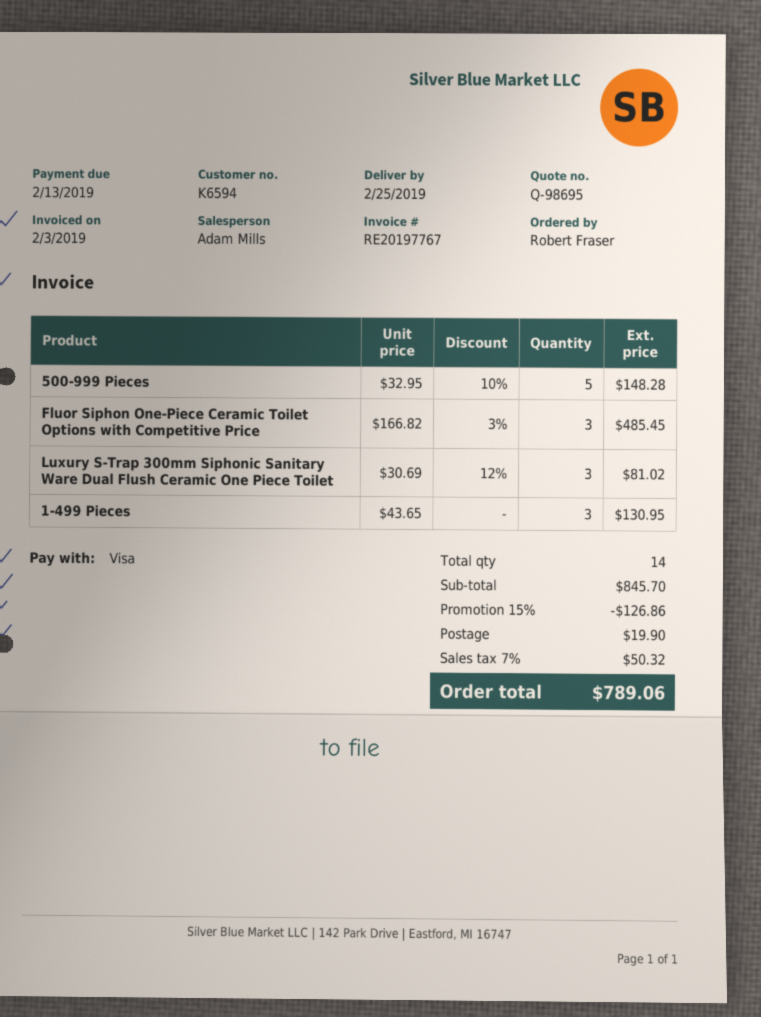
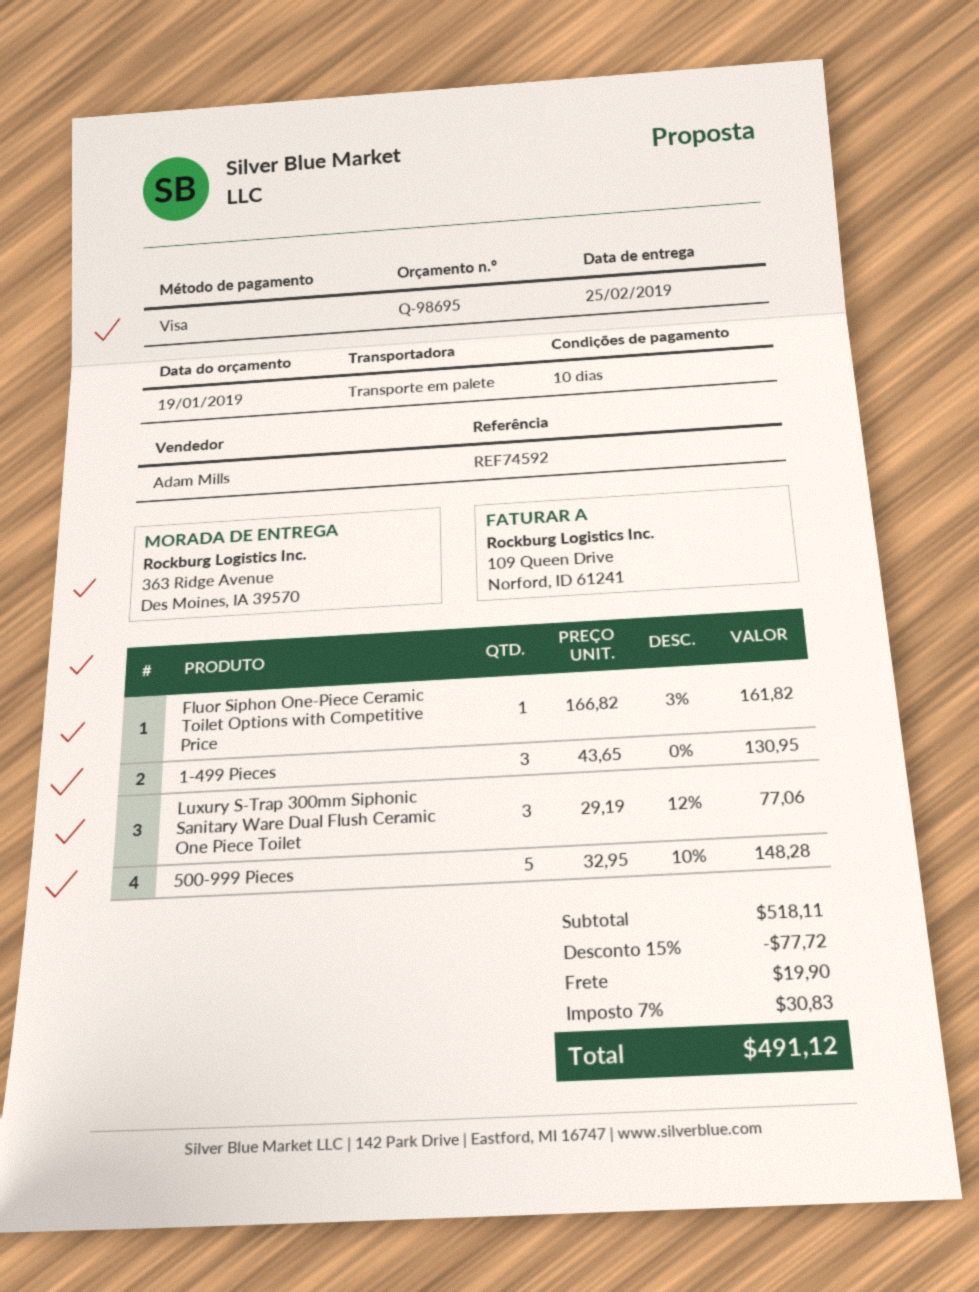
Fluor Siphon One-Piece Ceramic Toilet Options with Competitive Price: 3 x 166.82 - 3% = 485.45 -> 1 x 166.82 - 3% = 161.82
Luxury S-Trap 300mm Siphonic Sanitary Ware Dual Flush Ceramic One Piece Toilet: 3 x 30.69 - 12% = 81.02 -> 3 x 29.19 - 12% = 77.06
subtotal: 845.70 -> 518.11
discount: 15% = 126.86 -> 15% = 77.72
tax: 7% = 50.32 -> 7% = 30.83
total: 789.06 -> 491.12

